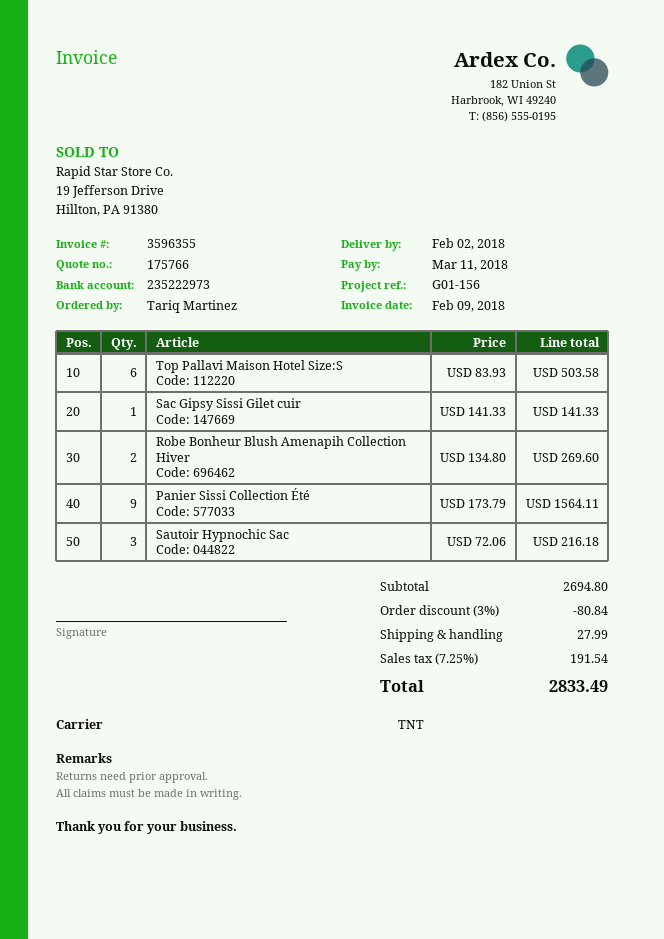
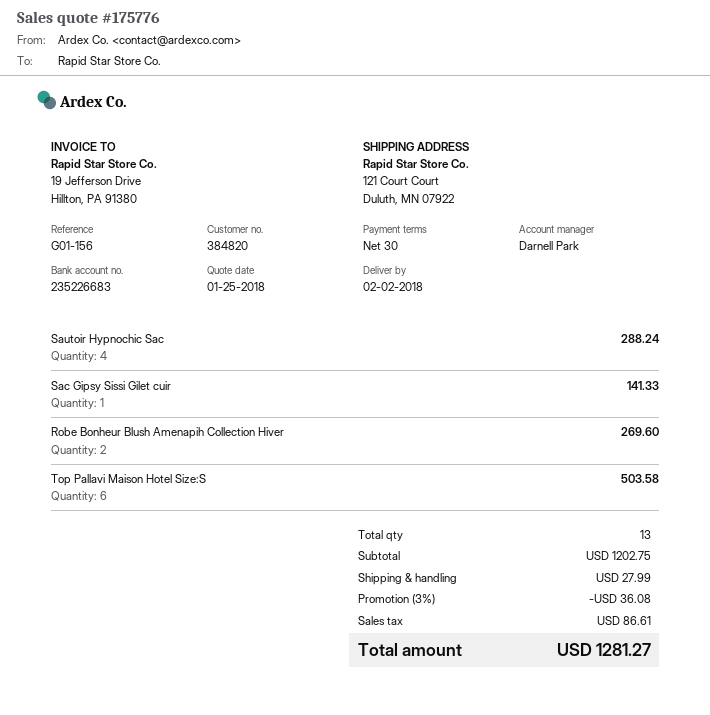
quote number: 175766 -> 175776
bank account: 235222973 -> 235226683
Panier Sissi Collection Été: 9 for 1564.11 -> none
Sautoir Hypnochic Sac: 3 for 216.18 -> 4 for 288.24
subtotal: 2694.80 -> 1202.75
discount: 3% = 80.84 -> 3% = 36.08
tax: 191.54 -> 86.61
total: 2833.49 -> 1281.27

